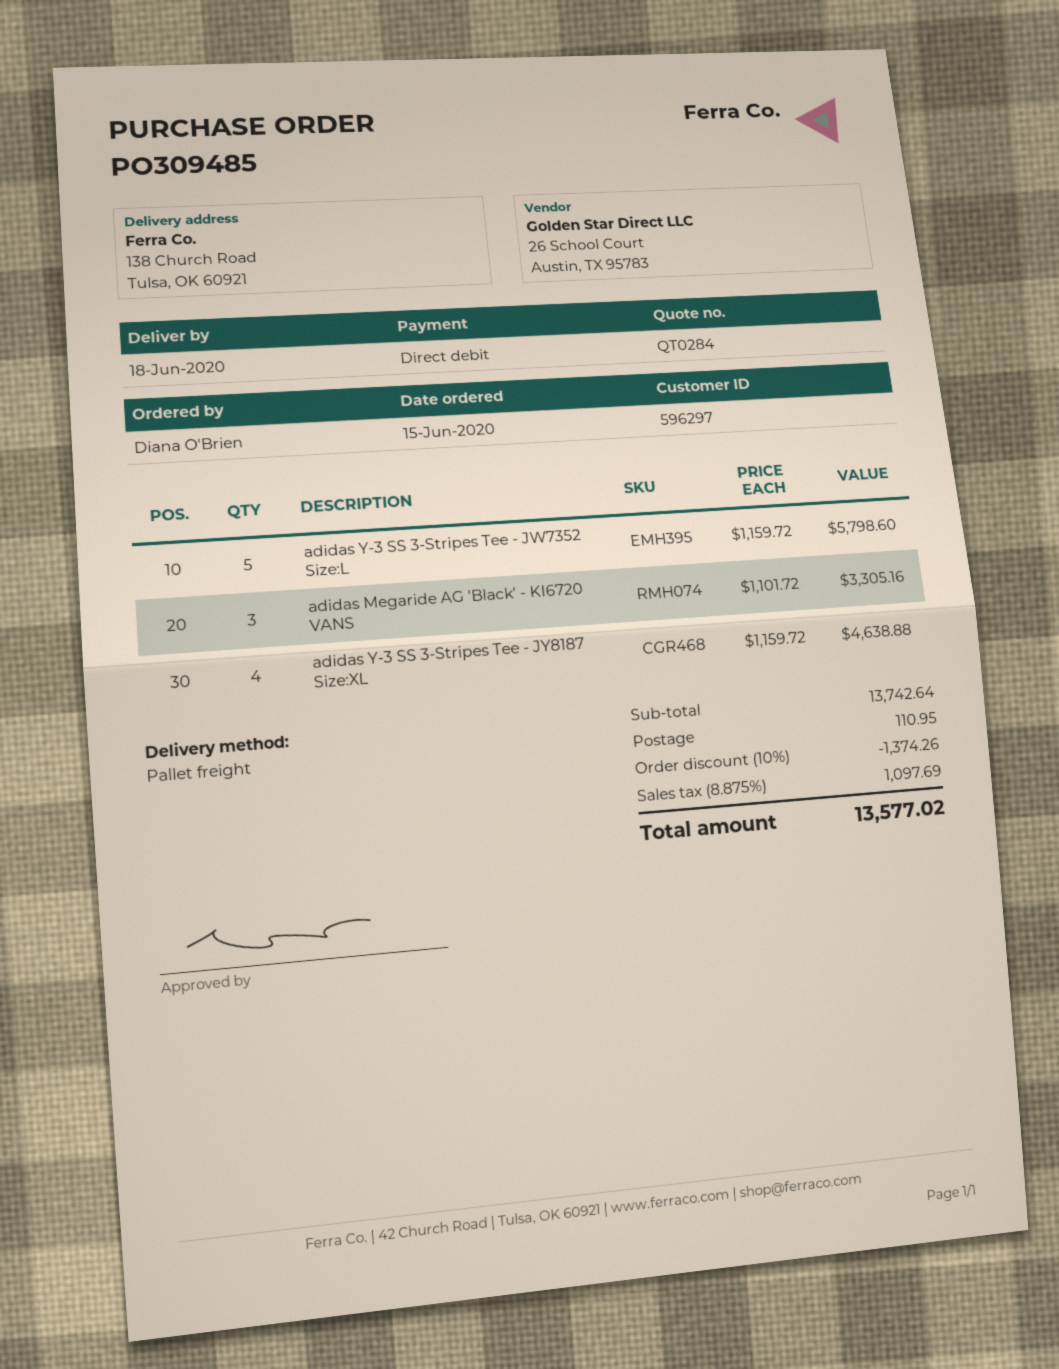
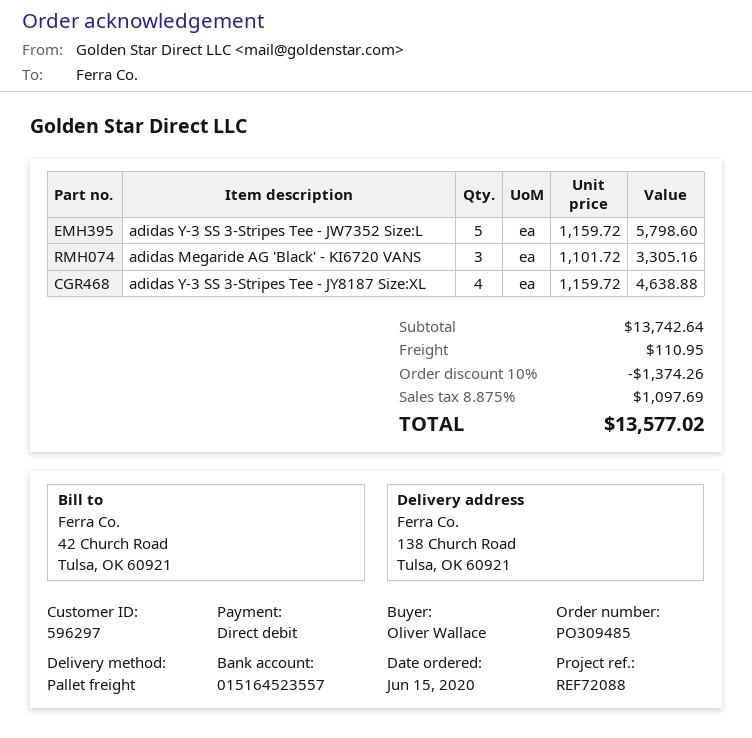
ordered by: Diana O'Brien -> Oliver Wallace

